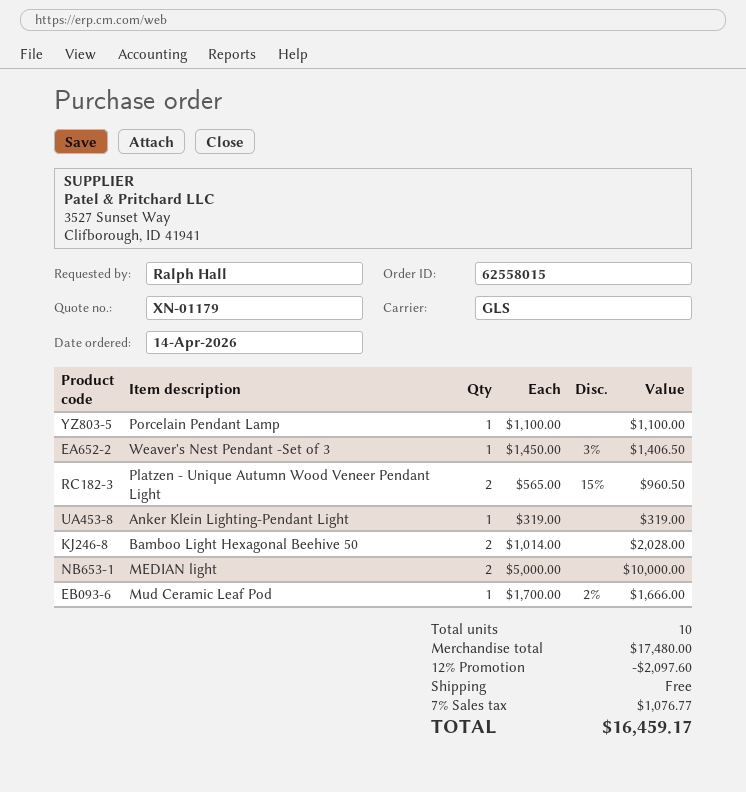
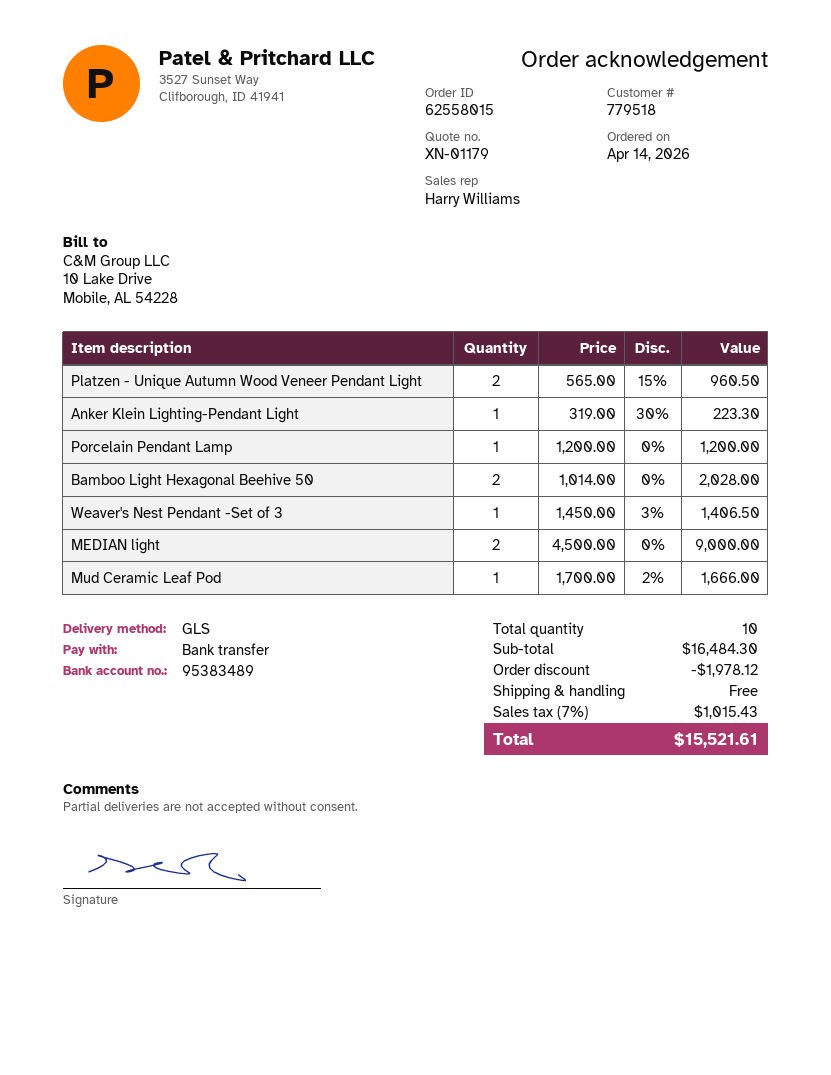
Porcelain Pendant Lamp: 1 x 1100.00 = 1100.00 -> 1 x 1200.00 = 1200.00
Anker Klein Lighting-Pendant Light: 1 x 319.00 = 319.00 -> 1 x 319.00 - 30% = 223.30
MEDIAN light: 2 x 5000.00 = 10000.00 -> 2 x 4500.00 = 9000.00
subtotal: 17480.00 -> 16484.30
discount: 2097.60 -> 1978.12
tax: 7% = 1076.77 -> 7% = 1015.43
total: 16459.17 -> 15521.61

